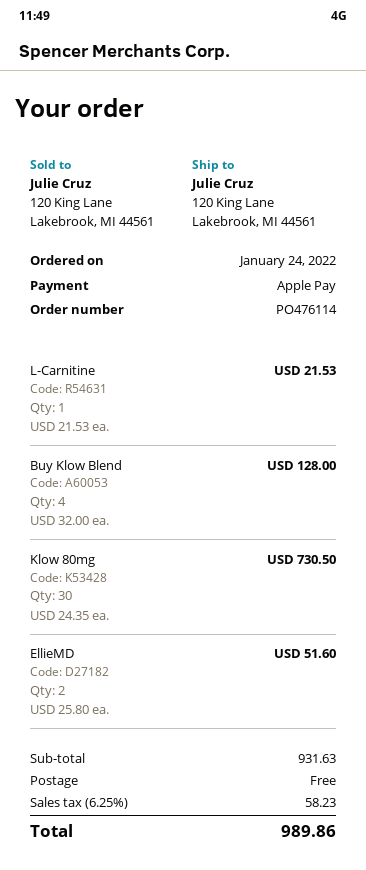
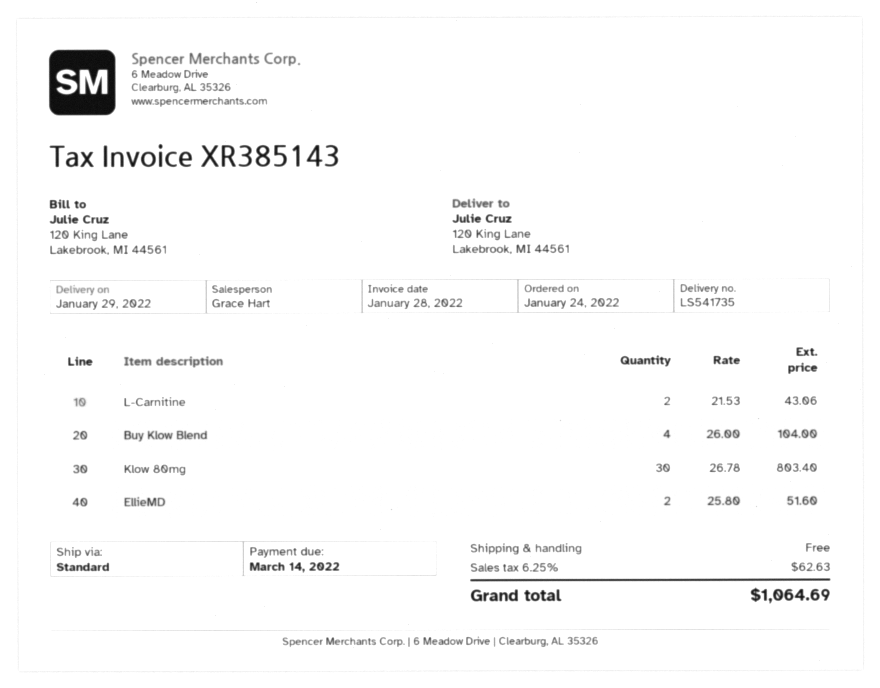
L-Carnitine: 1 x 21.53 = 21.53 -> 2 x 21.53 = 43.06
Buy Klow Blend: 4 x 32.00 = 128.00 -> 4 x 26.00 = 104.00
Klow 80mg: 30 x 24.35 = 730.50 -> 30 x 26.78 = 803.40
tax: 6.25% = 58.23 -> 6.25% = 62.63
total: 989.86 -> 1064.69

